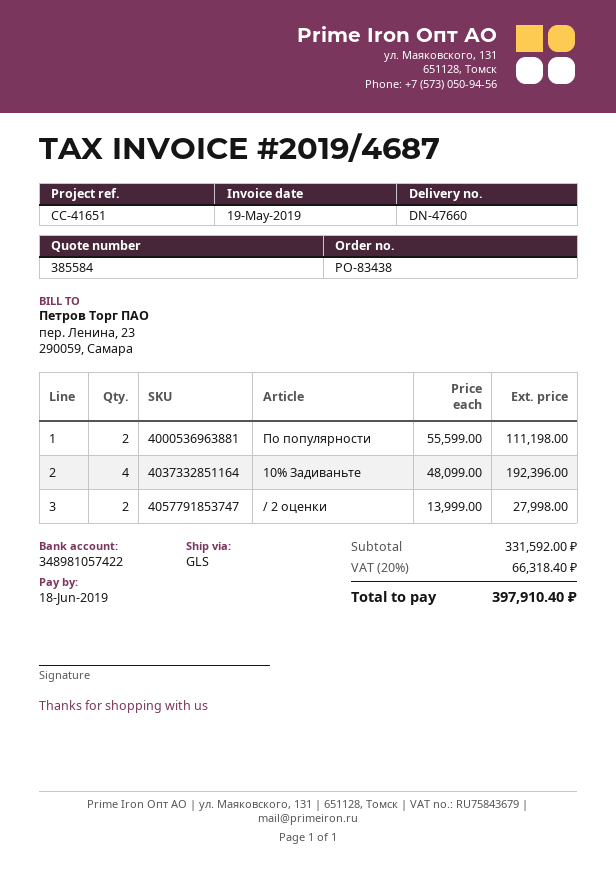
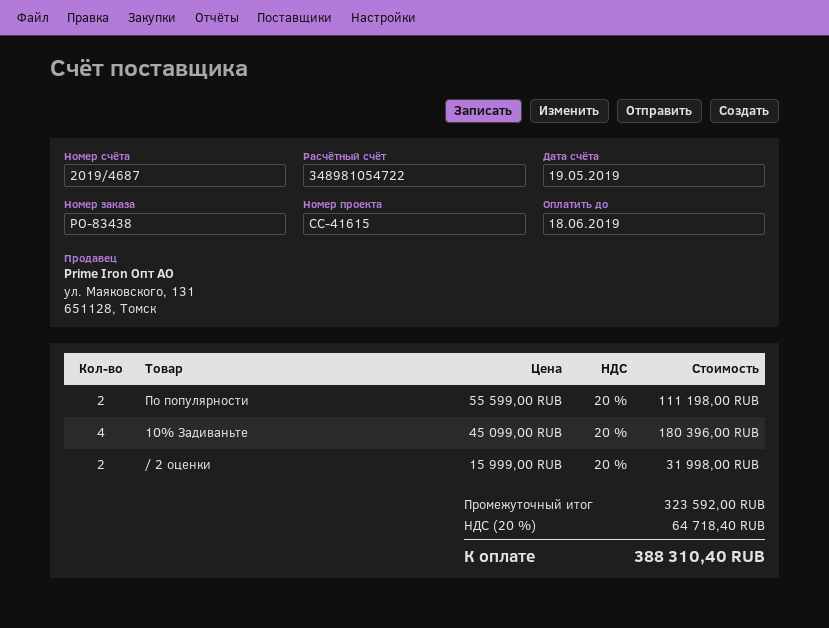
reference: CC-41651 -> CC-41615
bank account: 348981057422 -> 348981054722
10% Задиваньте: 4 x 48099.00 = 192396.00 -> 4 x 45099.00 = 180396.00
/ 2 оценки: 2 x 13999.00 = 27998.00 -> 2 x 15999.00 = 31998.00
subtotal: 331592.00 -> 323592.00
tax: 20% = 66318.40 -> 20% = 64718.40
total: 397910.40 -> 388310.40

